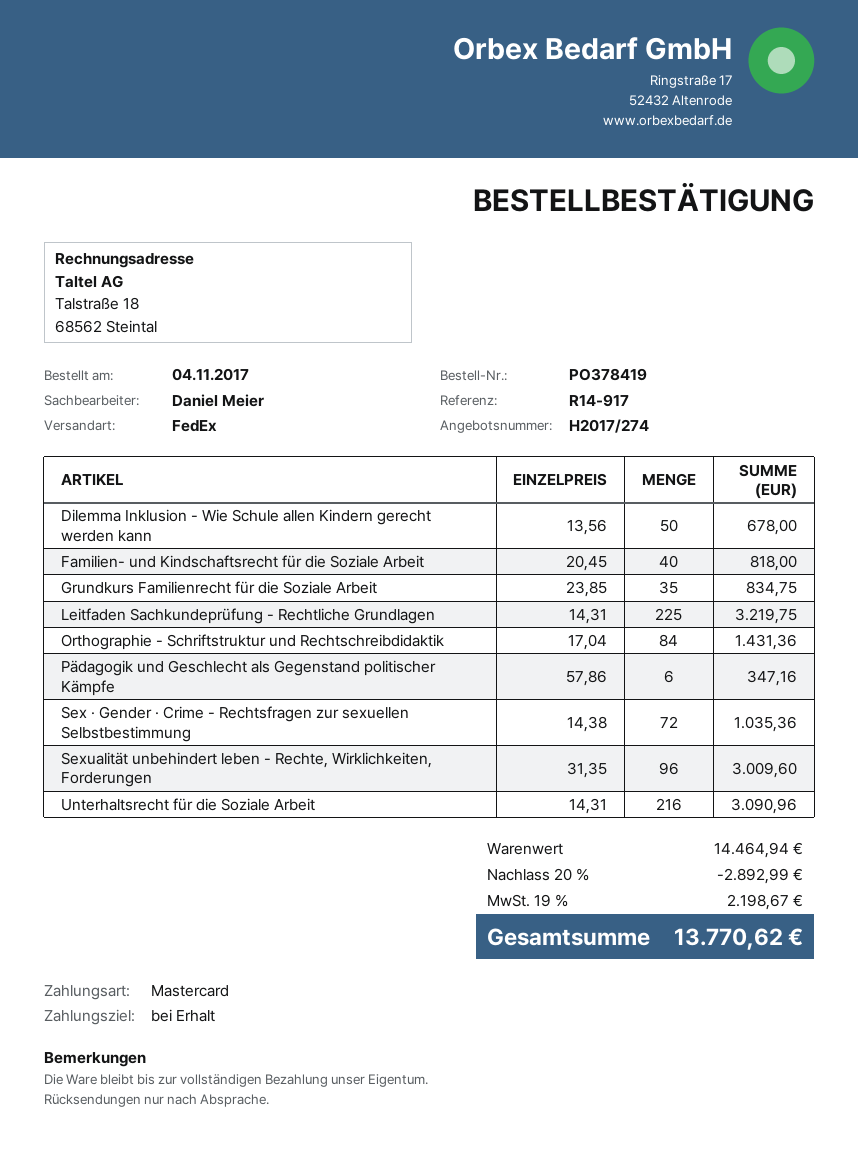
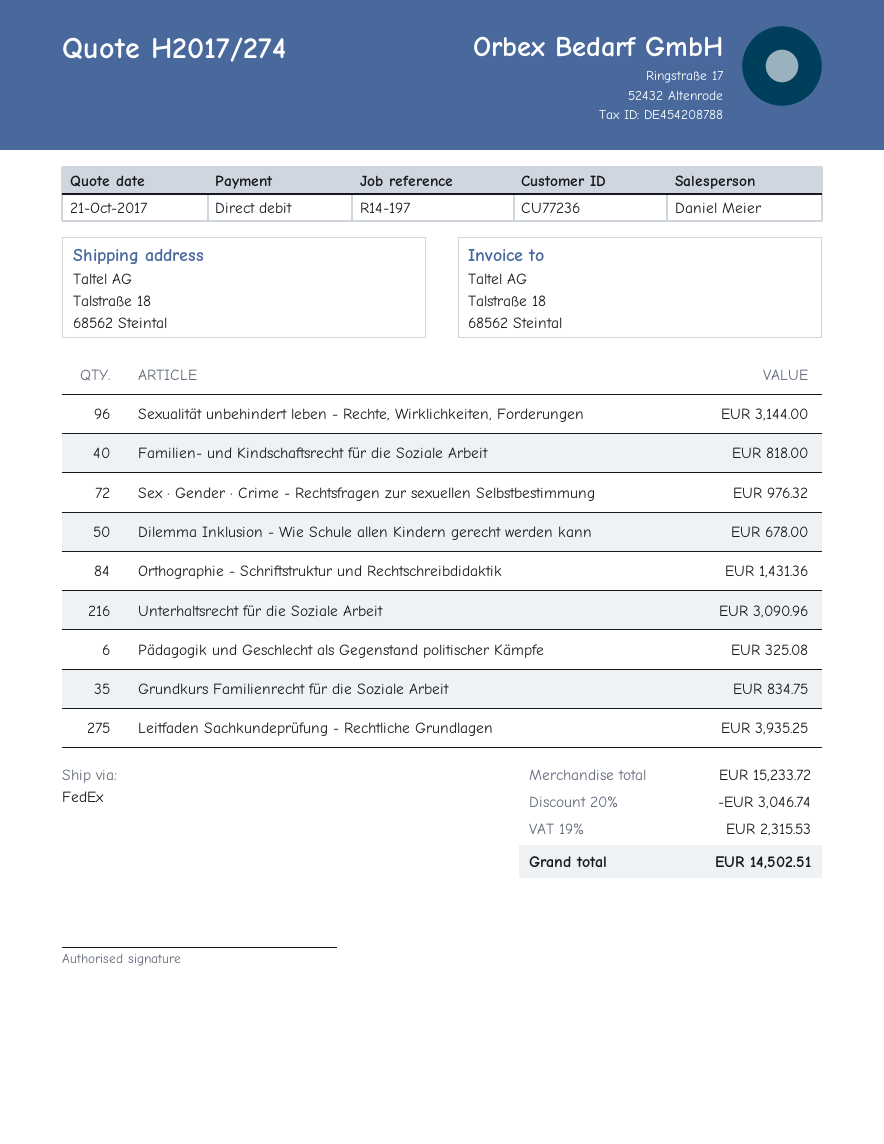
reference: R14-917 -> R14-197
payment method: Mastercard -> direct debit
Leitfaden Sachkundeprüfung - Rechtliche Grundlagen: 225 for 3219.75 -> 275 for 3935.25
Pädagogik und Geschlecht als Gegenstand politischer Kämpfe: 6 for 347.16 -> 6 for 325.08
Sex · Gender · Crime - Rechtsfragen zur sexuellen Selbstbestimmung: 72 for 1035.36 -> 72 for 976.32
Sexualität unbehindert leben - Rechte, Wirklichkeiten, Forderungen: 96 for 3009.60 -> 96 for 3144.00
subtotal: 14464.94 -> 15233.72
discount: 20% = 2892.99 -> 20% = 3046.74
tax: 19% = 2198.67 -> 19% = 2315.53
total: 13770.62 -> 14502.51

